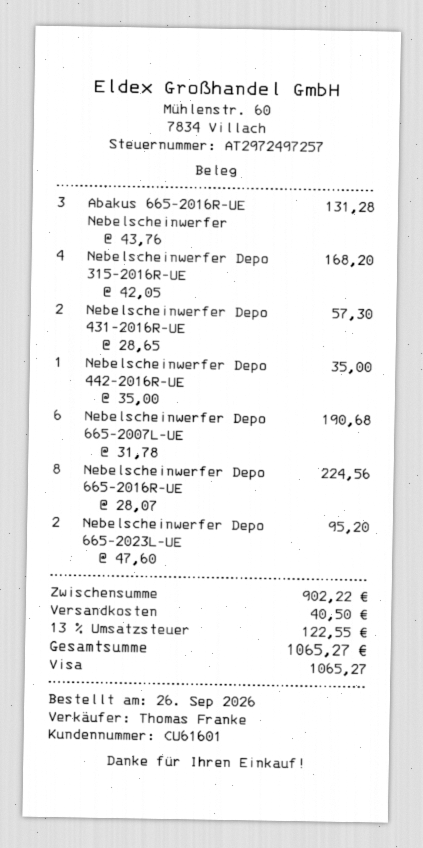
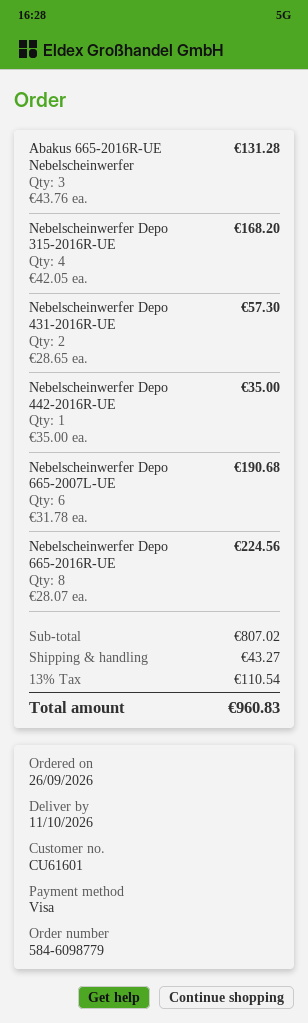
Nebelscheinwerfer Depo 665-2023L-UE: 2 x 47.60 = 95.20 -> none
subtotal: 902.22 -> 807.02
shipping: 40.50 -> 43.27
tax: 13% = 122.55 -> 13% = 110.54
total: 1065.27 -> 960.83

